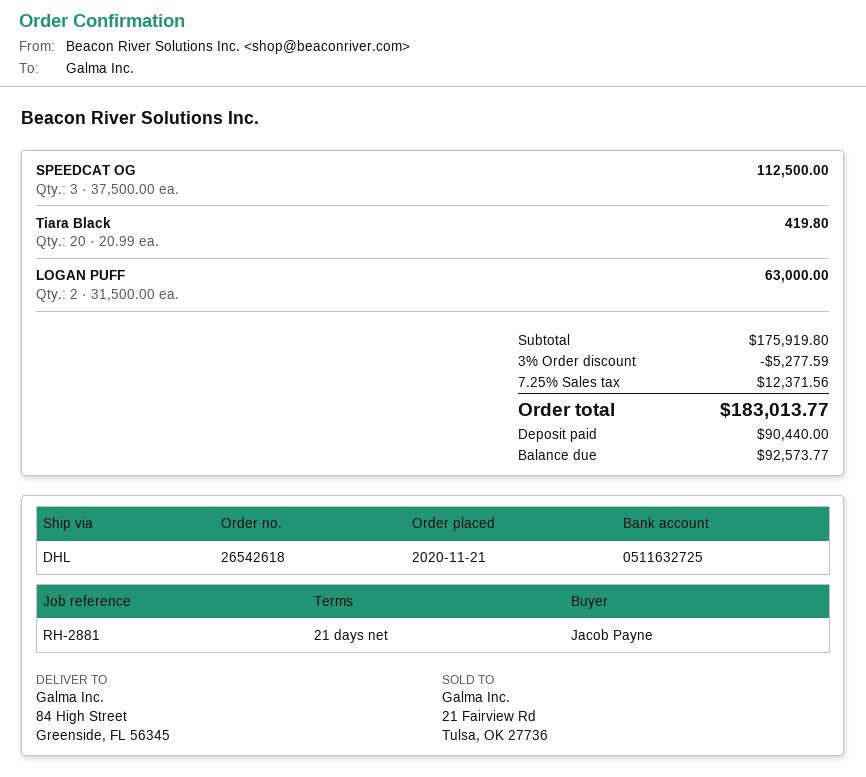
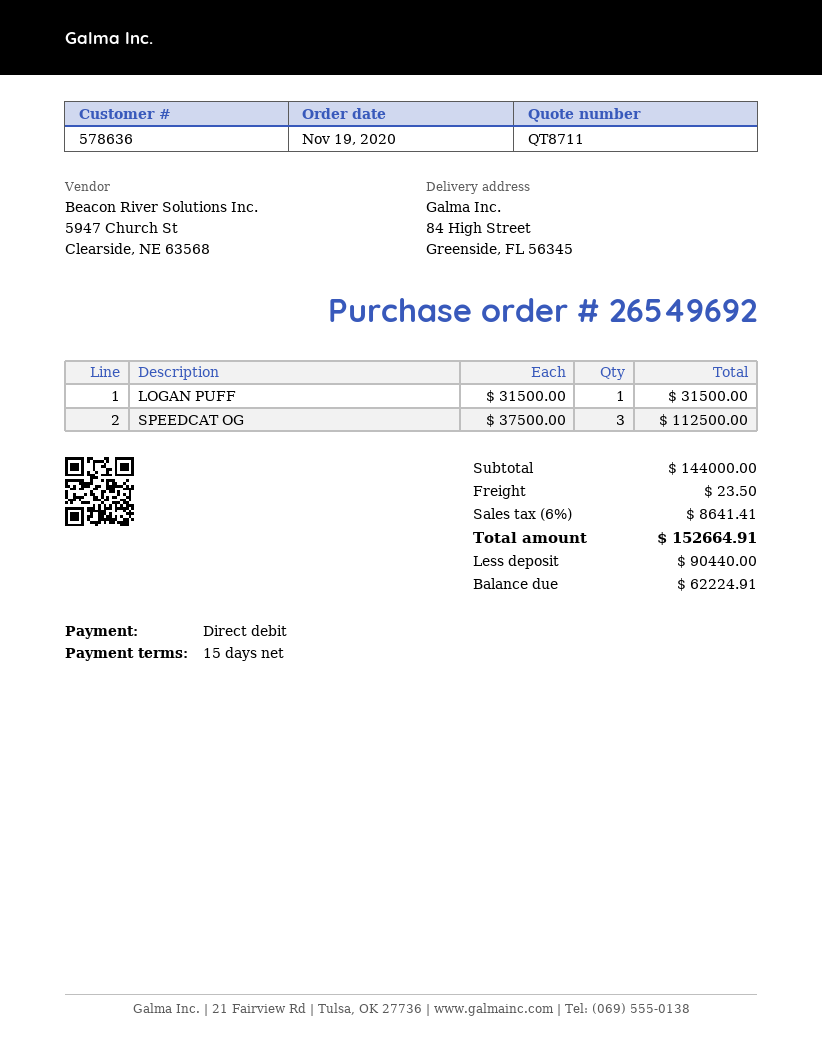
order number: 26542618 -> 26549692
order date: 2020-11-21 -> 2020-11-19
payment terms: 21 days -> 15 days
Tiara Black: 20 x 20.99 = 419.80 -> none
LOGAN PUFF: 2 x 31500.00 = 63000.00 -> 1 x 31500.00 = 31500.00
subtotal: 175919.80 -> 144000.00
discount: 3% = 5277.59 -> none
shipping: none -> 23.50
tax: 7.25% = 12371.56 -> 6% = 8641.41
total: 183013.77 -> 152664.91
balance: 92573.77 -> 62224.91

